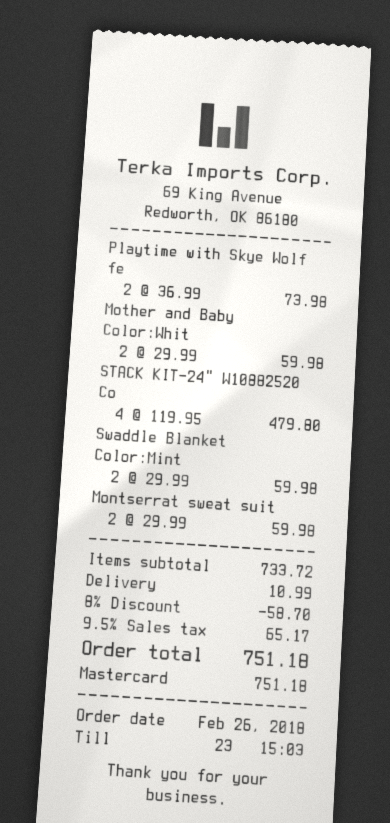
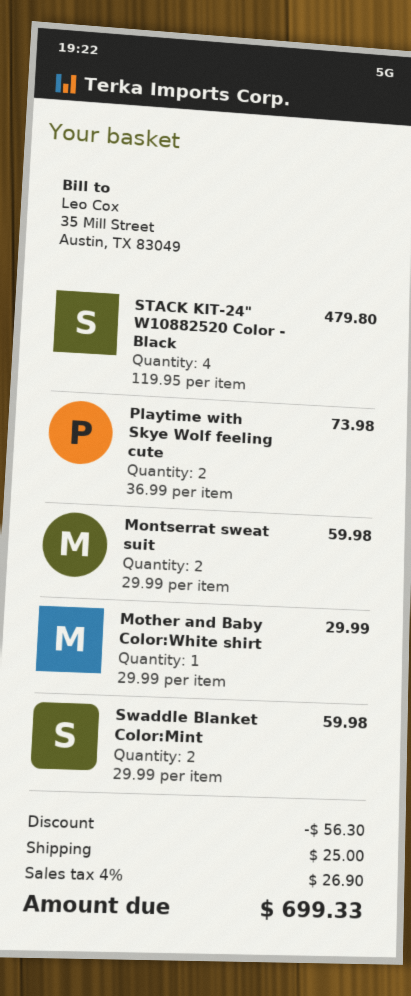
Mother and Baby Color:Whit: 2 x 29.99 = 59.98 -> 1 x 29.99 = 29.99
discount: 58.70 -> 56.30
shipping: 10.99 -> 25.00
tax: 9.5% = 65.17 -> 4% = 26.90
total: 751.18 -> 699.33

